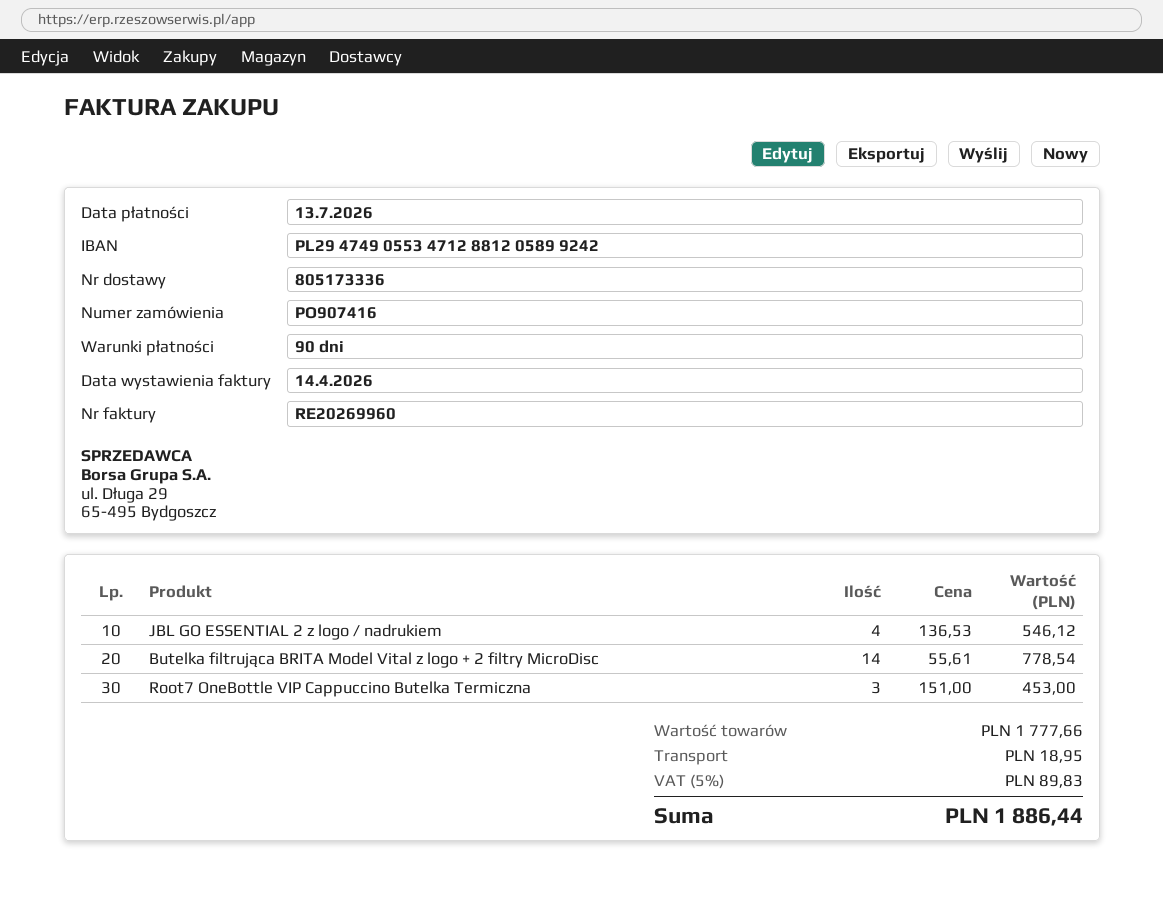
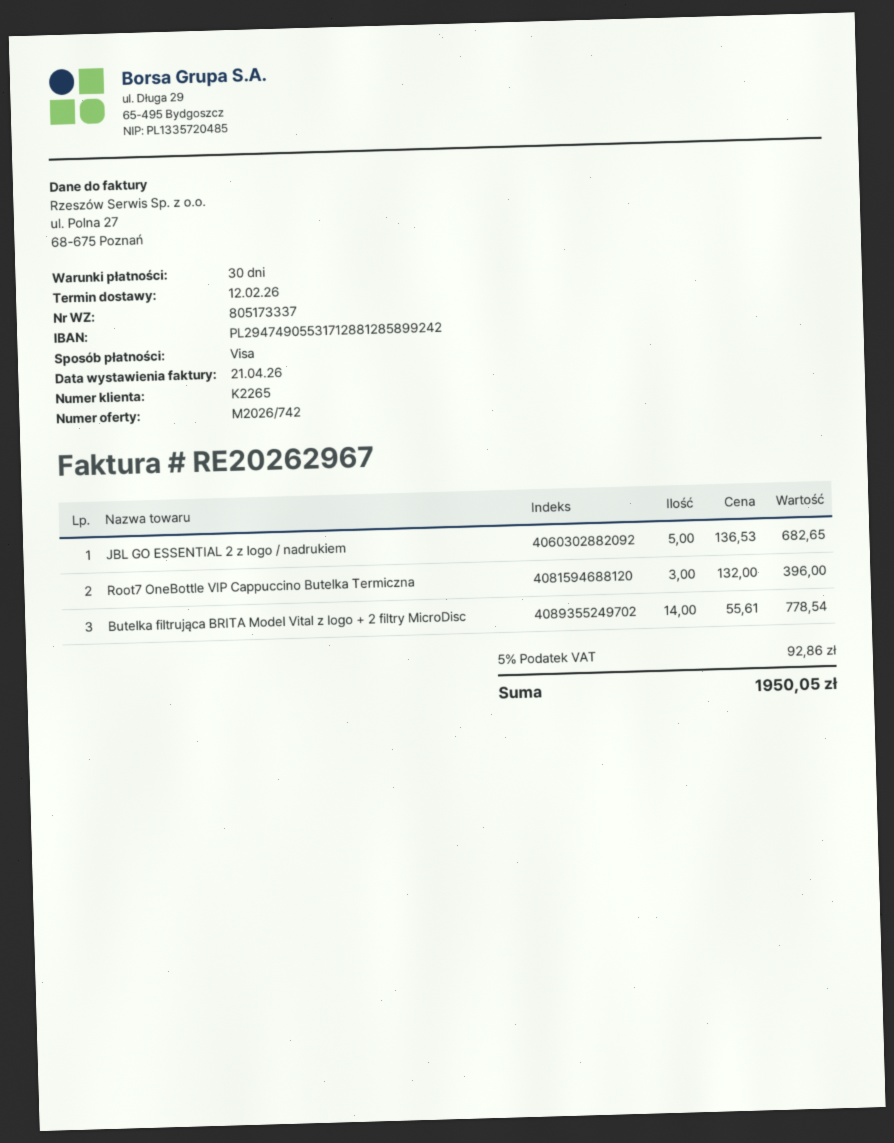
delivery note number: 805173336 -> 805173337
invoice number: RE20269960 -> RE20262967
invoice date: 2026-04-14 -> 2026-04-21
payment terms: 90 days -> 30 days
bank account: PL29474905534712881205899242 -> PL29474905531712881285899242
JBL GO ESSENTIAL 2 z logo / nadrukiem: 4 x 136.53 = 546.12 -> 5 x 136.53 = 682.65
Root7 OneBottle VIP Cappuccino Butelka Termiczna: 3 x 151.00 = 453.00 -> 3 x 132.00 = 396.00
shipping: 18.95 -> none
tax: 5% = 89.83 -> 5% = 92.86
total: 1886.44 -> 1950.05

